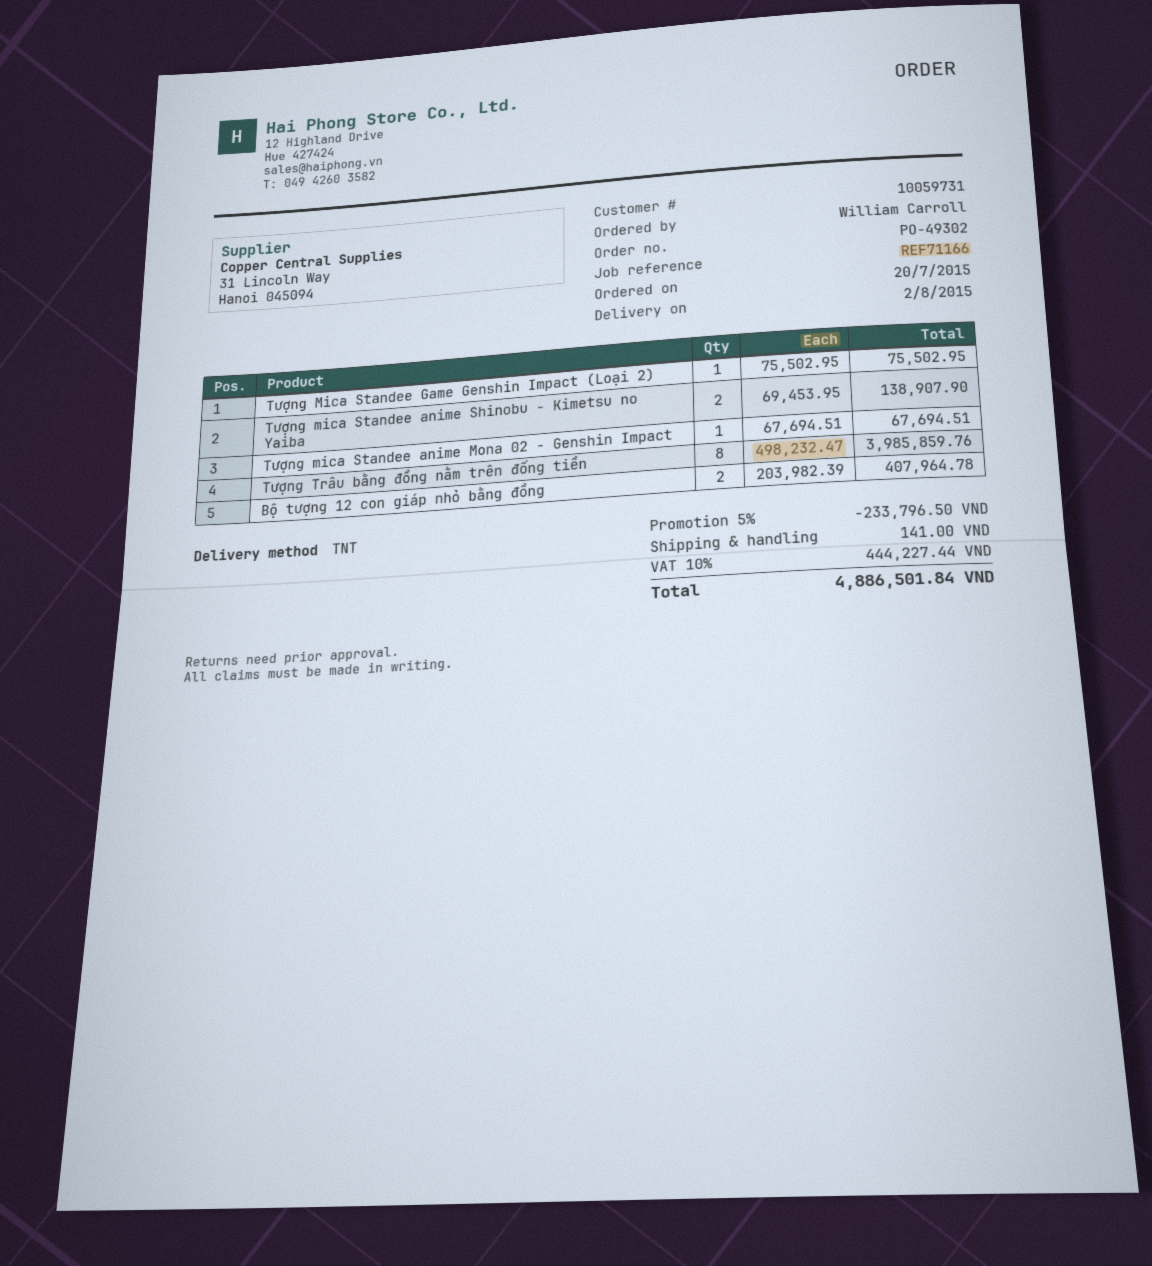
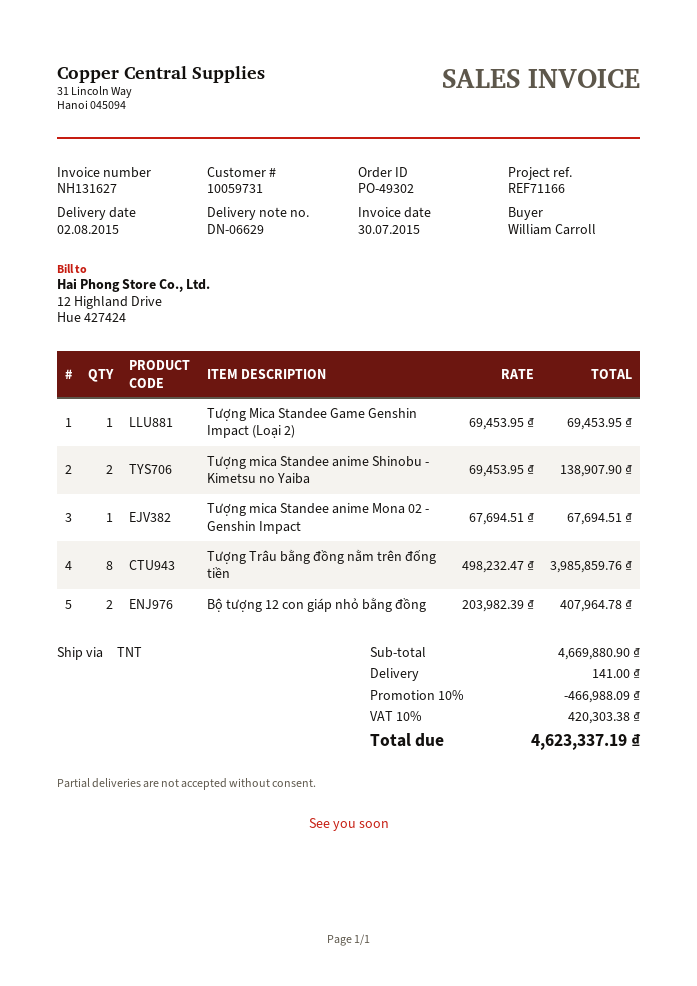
Tượng Mica Standee Game Genshin Impact (Loại 2): 1 x 75502.95 = 75502.95 -> 1 x 69453.95 = 69453.95
discount: 5% = 233796.50 -> 10% = 466988.09
tax: 10% = 444227.44 -> 10% = 420303.38
total: 4886501.84 -> 4623337.19

